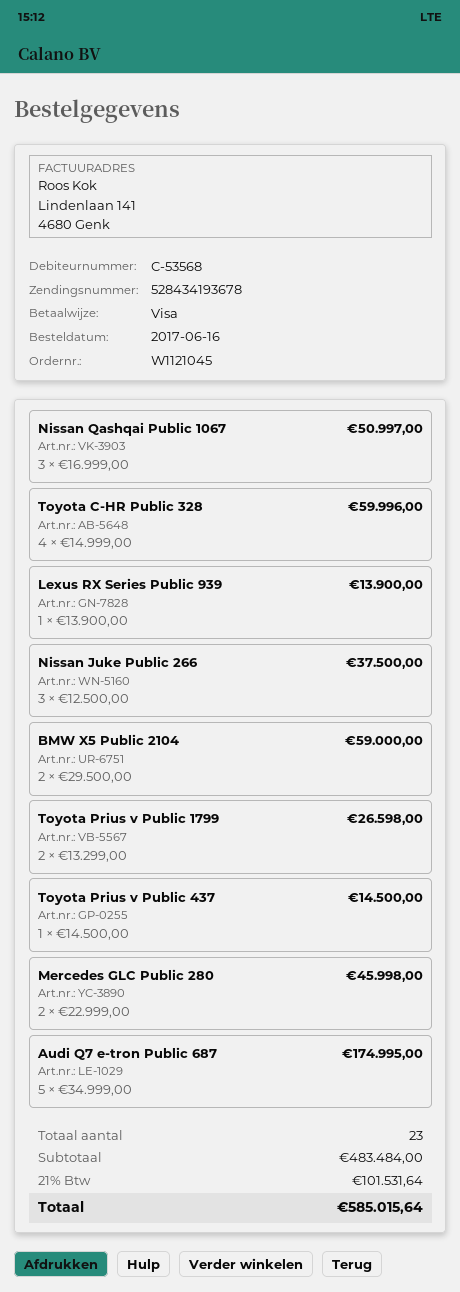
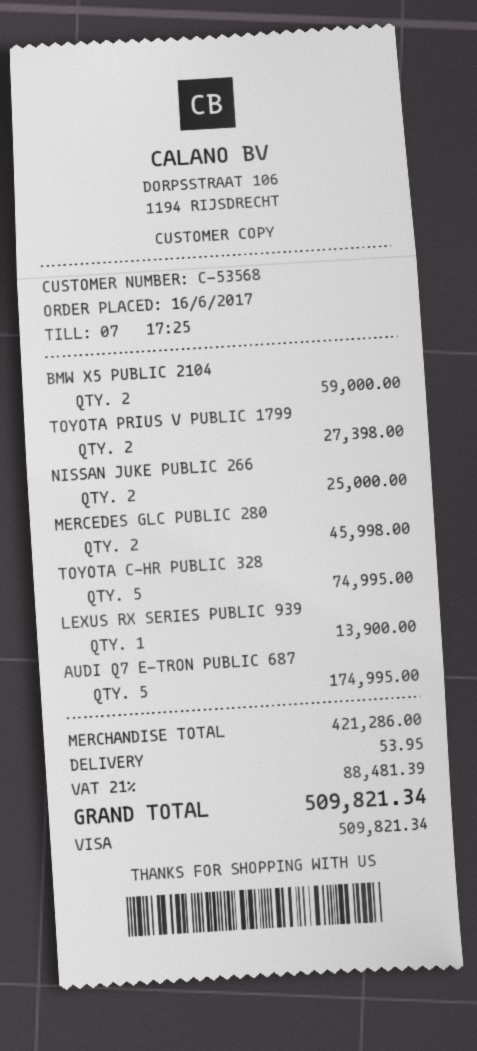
Nissan Qashqai Public 1067: 3 for 50997.00 -> none
Toyota C-HR Public 328: 4 for 59996.00 -> 5 for 74995.00
Nissan Juke Public 266: 3 for 37500.00 -> 2 for 25000.00
Toyota Prius v Public 1799: 2 for 26598.00 -> 2 for 27398.00
Toyota Prius v Public 437: 1 for 14500.00 -> none
subtotal: 483484.00 -> 421286.00
shipping: none -> 53.95
tax: 21% = 101531.64 -> 21% = 88481.39
total: 585015.64 -> 509821.34

